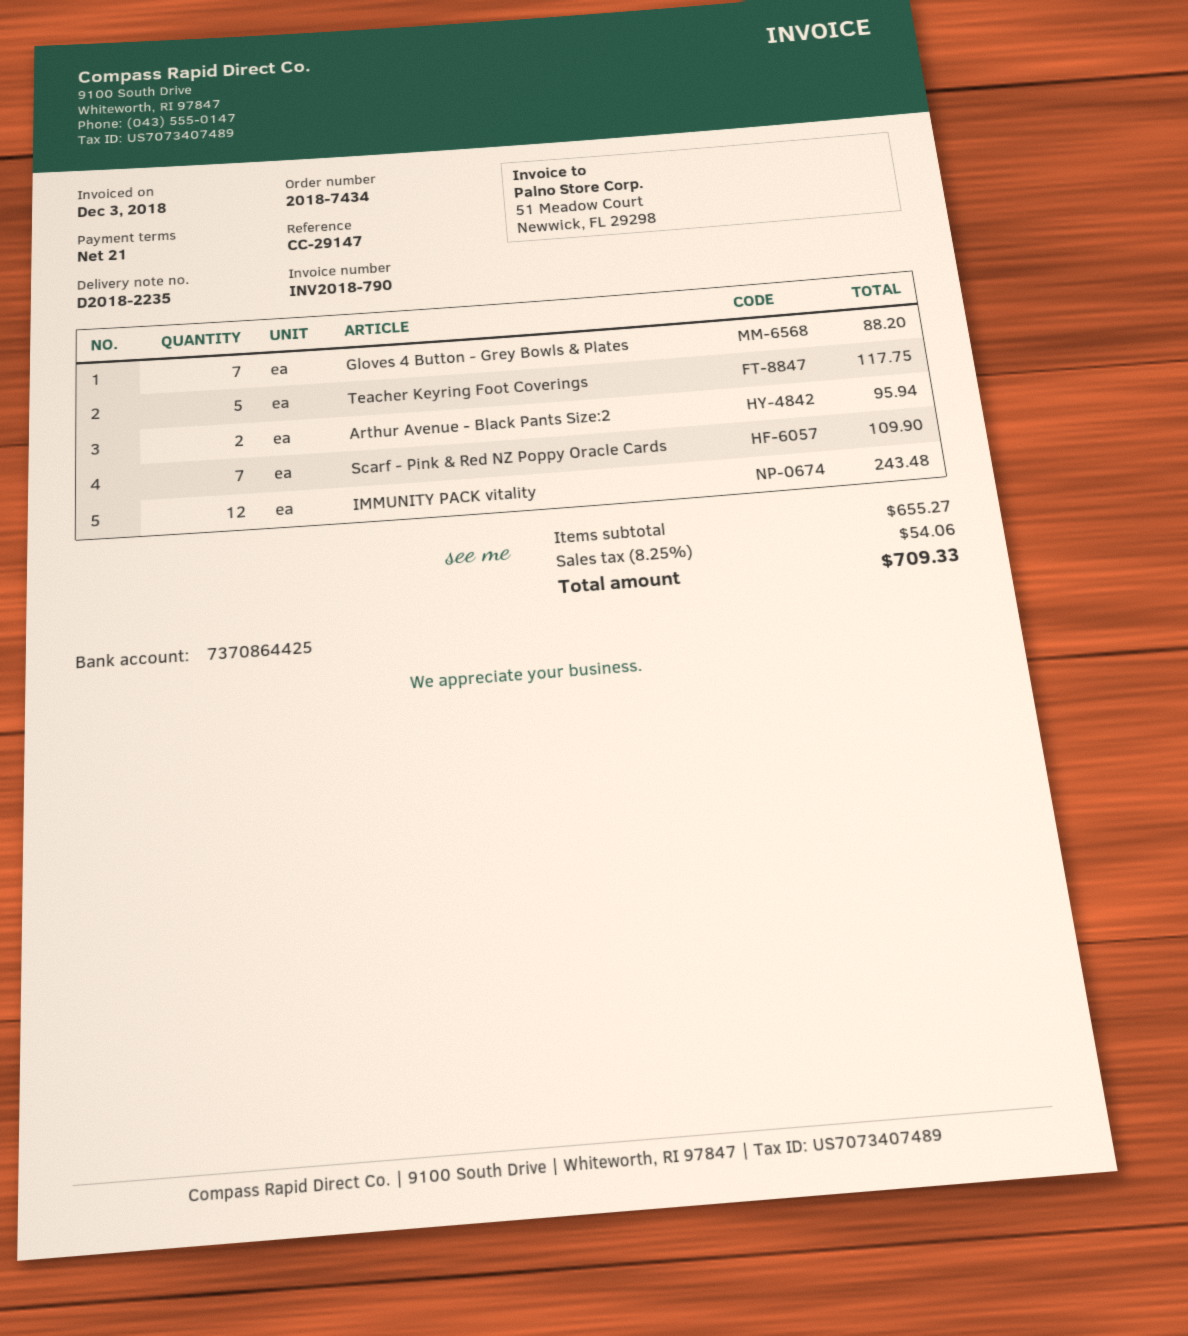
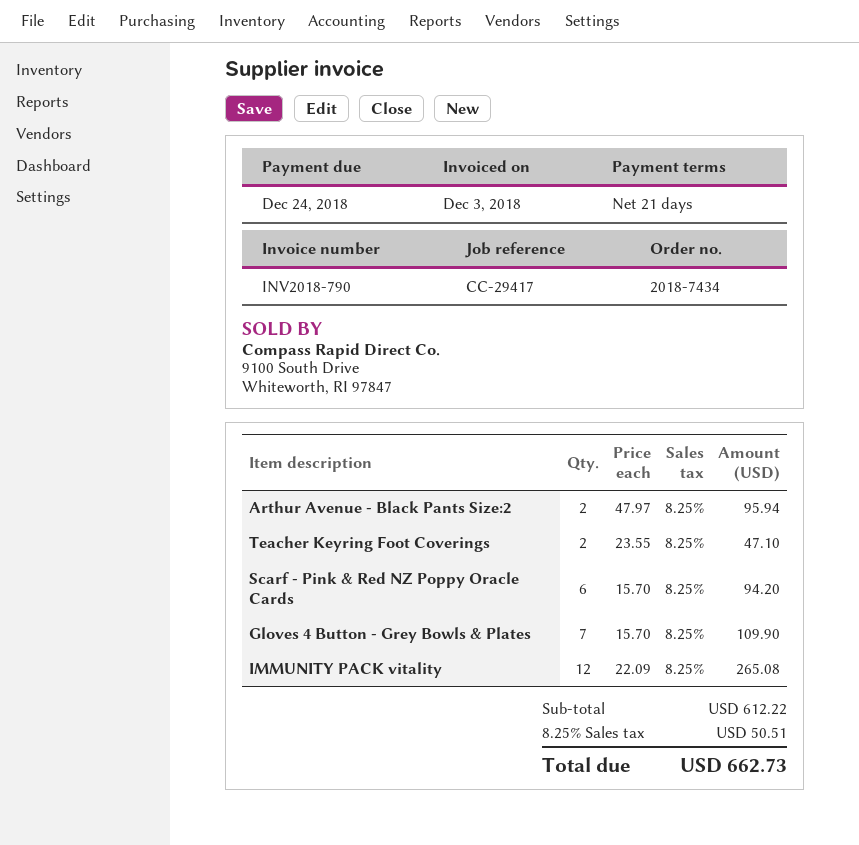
reference: CC-29147 -> CC-29417
Gloves 4 Button - Grey Bowls & Plates: 7 for 88.20 -> 7 for 109.90
Teacher Keyring Foot Coverings: 5 for 117.75 -> 2 for 47.10
Scarf - Pink & Red NZ Poppy Oracle Cards: 7 for 109.90 -> 6 for 94.20
IMMUNITY PACK vitality: 12 for 243.48 -> 12 for 265.08
subtotal: 655.27 -> 612.22
tax: 8.25% = 54.06 -> 8.25% = 50.51
total: 709.33 -> 662.73

